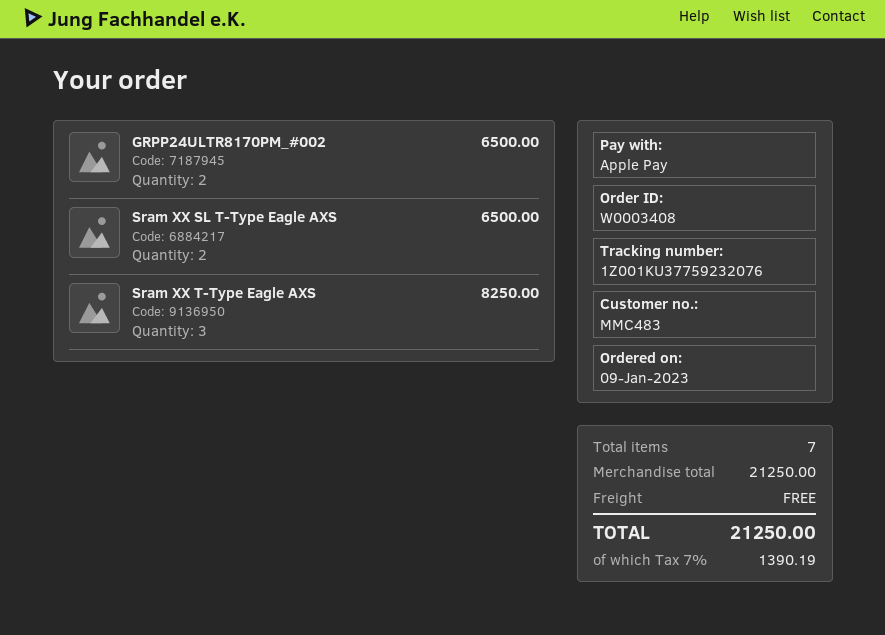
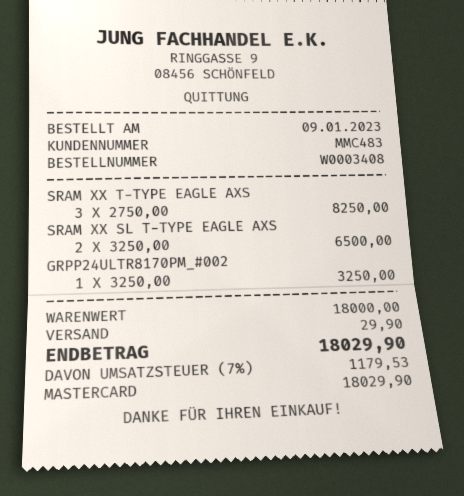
payment method: Apple Pay -> Mastercard
GRPP24ULTR8170PM_#002: 2 for 6500.00 -> 1 for 3250.00
subtotal: 21250.00 -> 18000.00
shipping: 0.00 -> 29.90
tax: 7% = 1390.19 -> 7% = 1179.53
total: 21250.00 -> 18029.90

